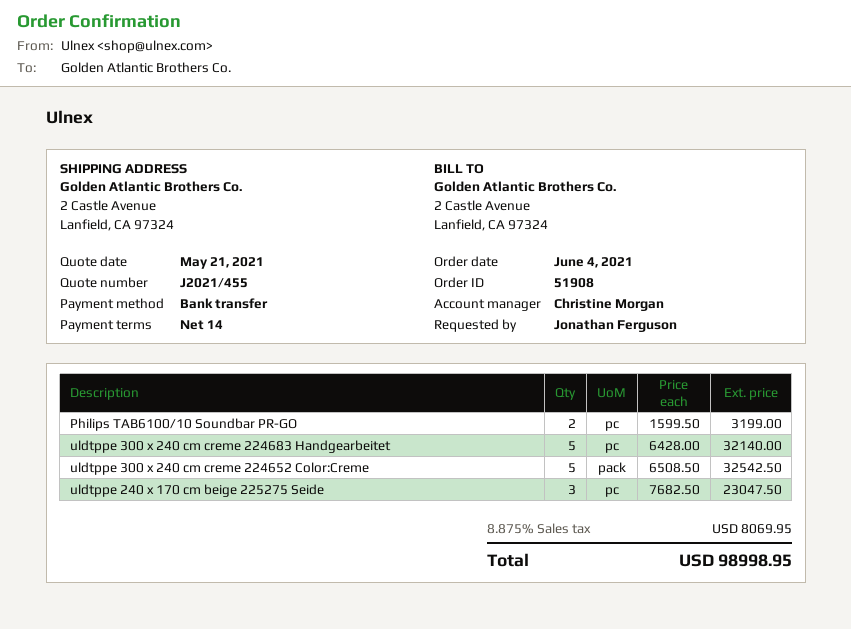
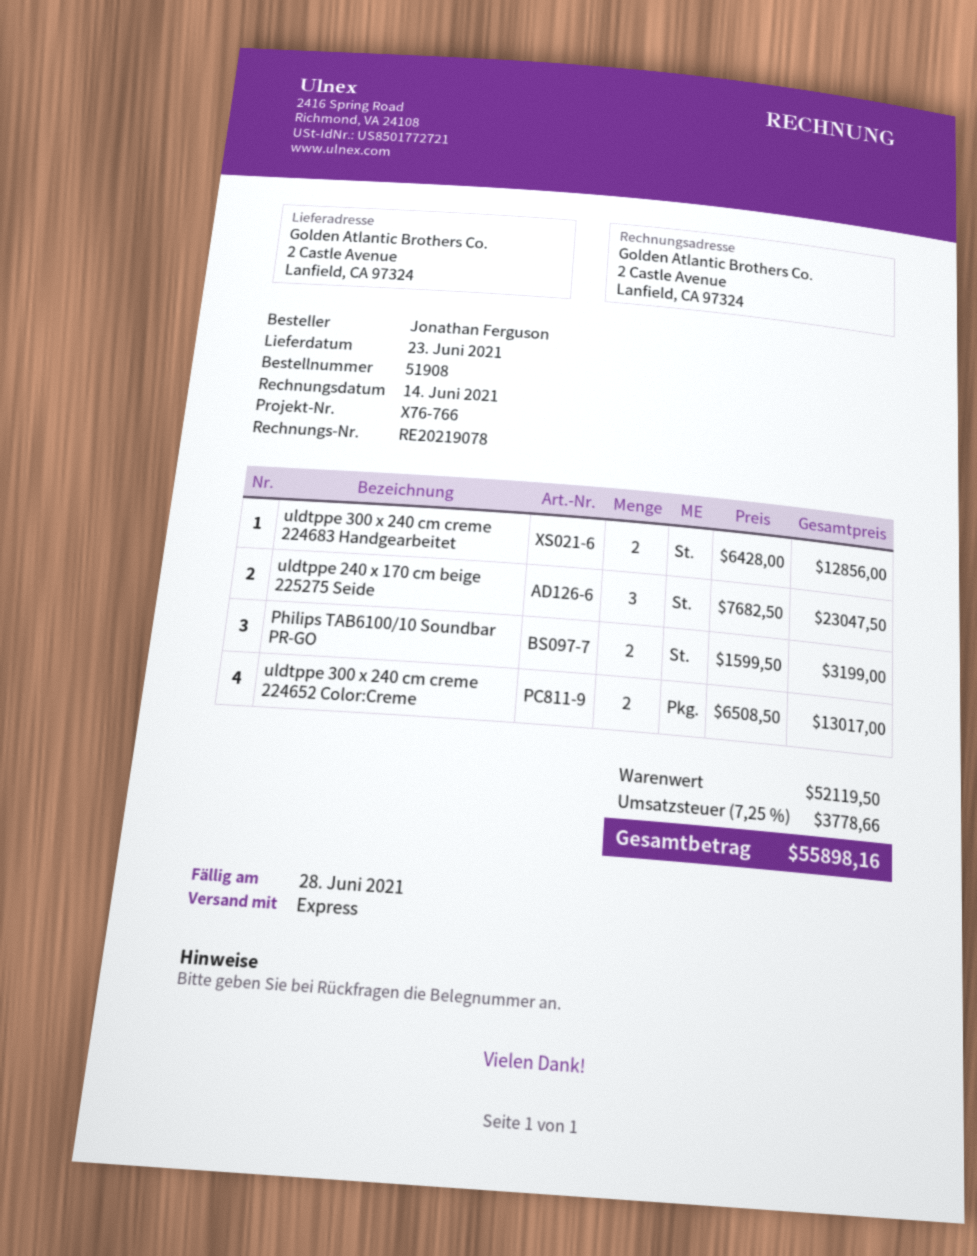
uldtppe 300 x 240 cm creme 224683 Handgearbeitet: 5 x 6428.00 = 32140.00 -> 2 x 6428.00 = 12856.00
uldtppe 300 x 240 cm creme 224652 Color:Creme: 5 x 6508.50 = 32542.50 -> 2 x 6508.50 = 13017.00
tax: 8.875% = 8069.95 -> 7.25% = 3778.66
total: 98998.95 -> 55898.16

